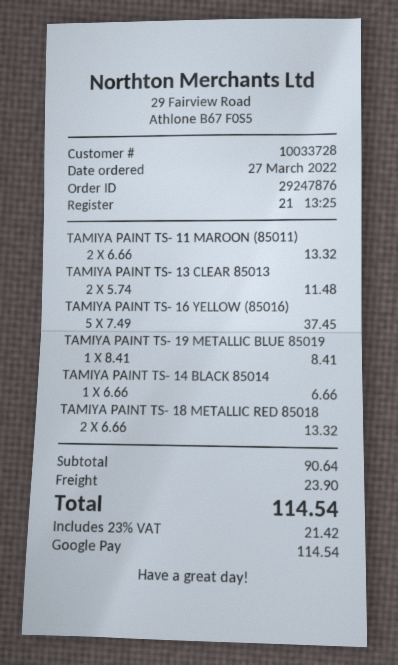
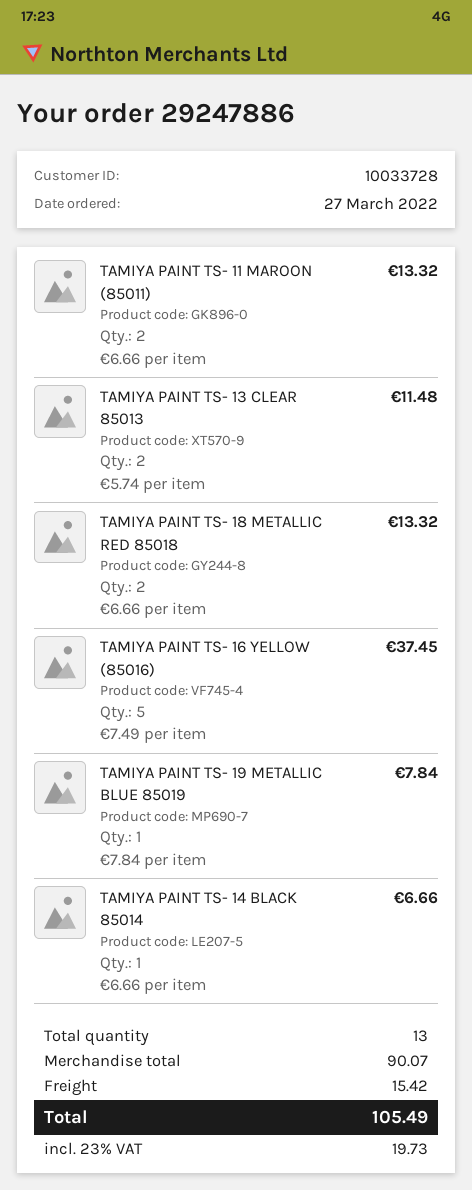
order number: 29247876 -> 29247886
TAMIYA PAINT TS- 19 METALLIC BLUE 85019: 1 x 8.41 = 8.41 -> 1 x 7.84 = 7.84
subtotal: 90.64 -> 90.07
shipping: 23.90 -> 15.42
tax: 23% = 21.42 -> 23% = 19.73
total: 114.54 -> 105.49

